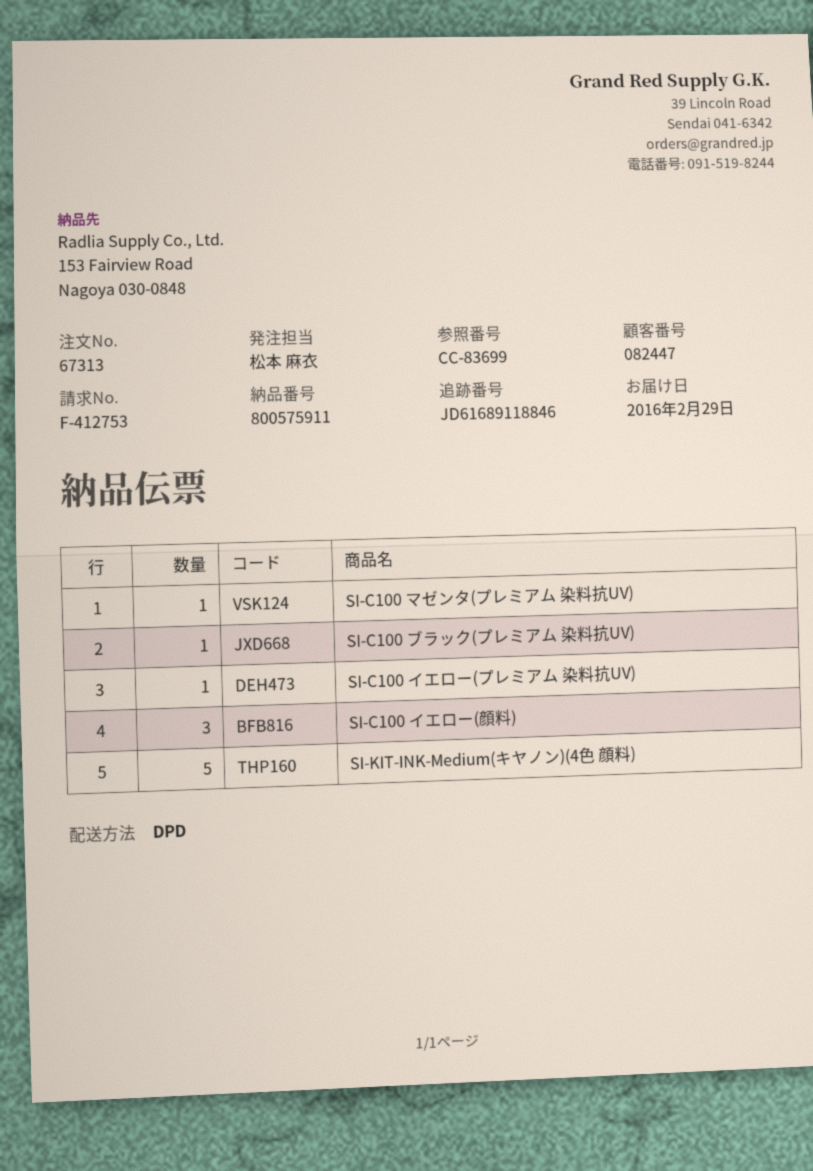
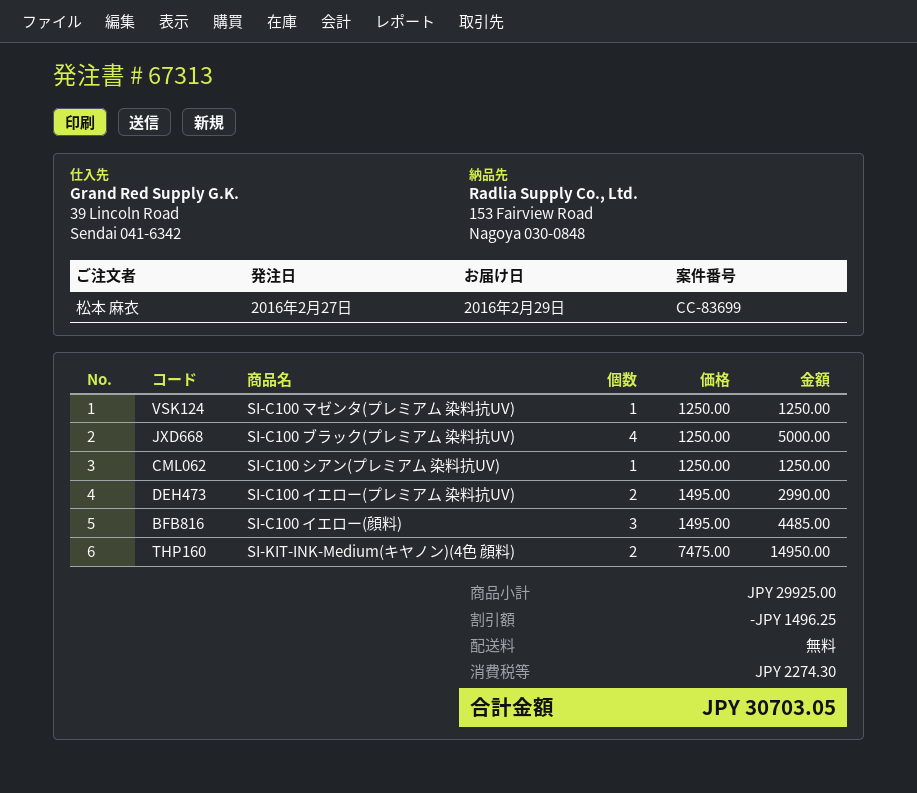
SI-C100 ブラック(プレミアム 染料抗UV): 1 -> 4
SI-C100 イエロー(プレミアム 染料抗UV): 1 -> 2
SI-KIT-INK-Medium(キヤノン)(4色 顔料): 5 -> 2
SI-C100 シアン(プレミアム 染料抗UV): none -> 1

